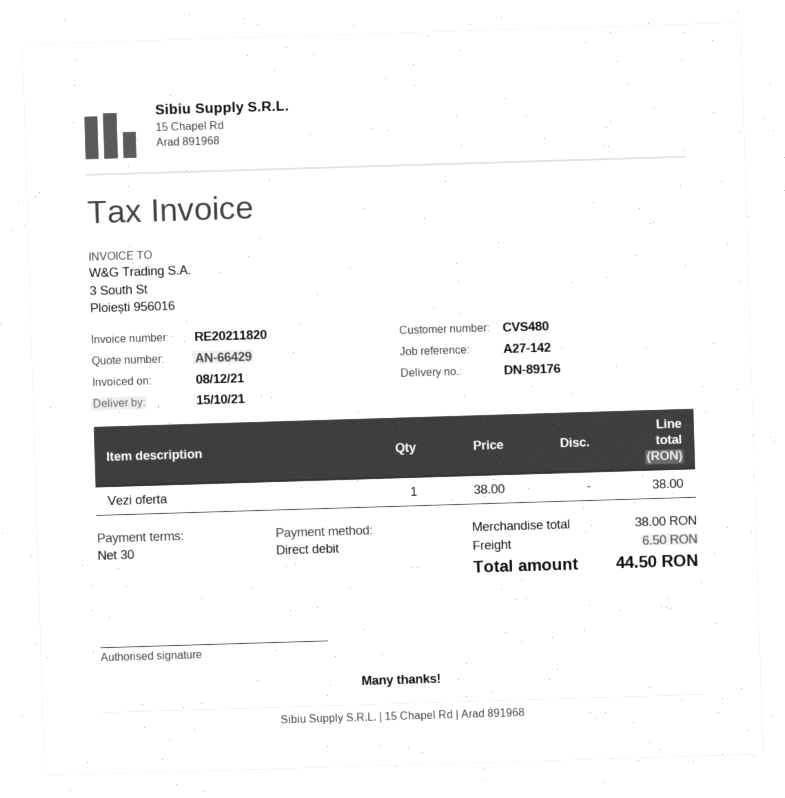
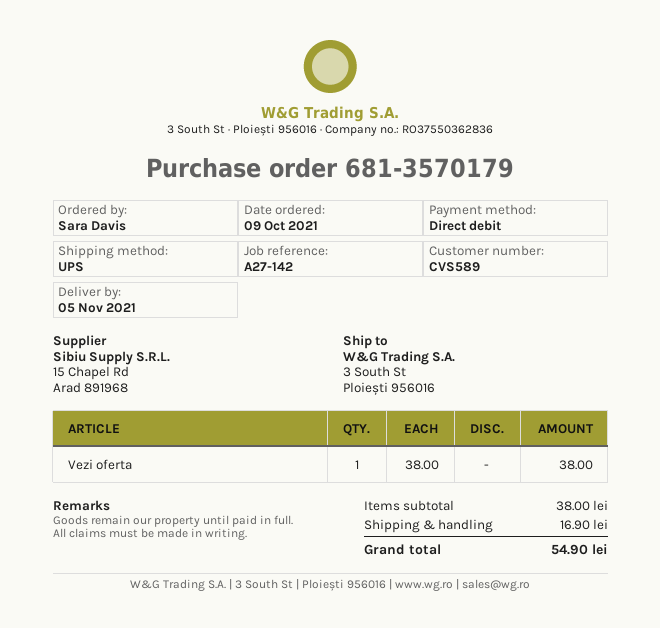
delivery date: 2021-10-15 -> 2021-11-05
customer number: CVS480 -> CVS589
shipping: 6.50 -> 16.90
total: 44.50 -> 54.90

